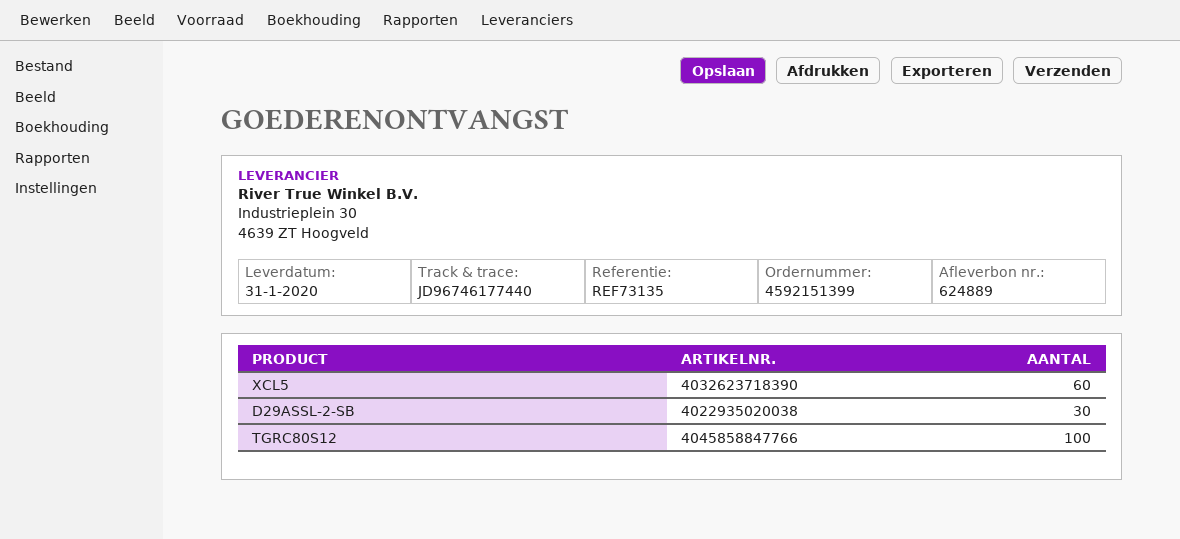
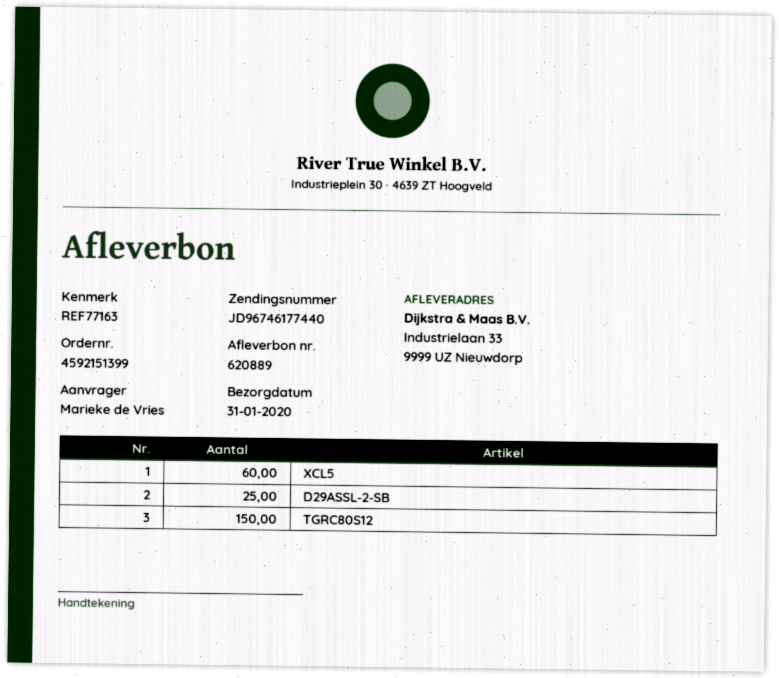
delivery note number: 624889 -> 620889
reference: REF73135 -> REF77163
D29ASSL-2-SB: 30 -> 25
TGRC80S12: 100 -> 150

